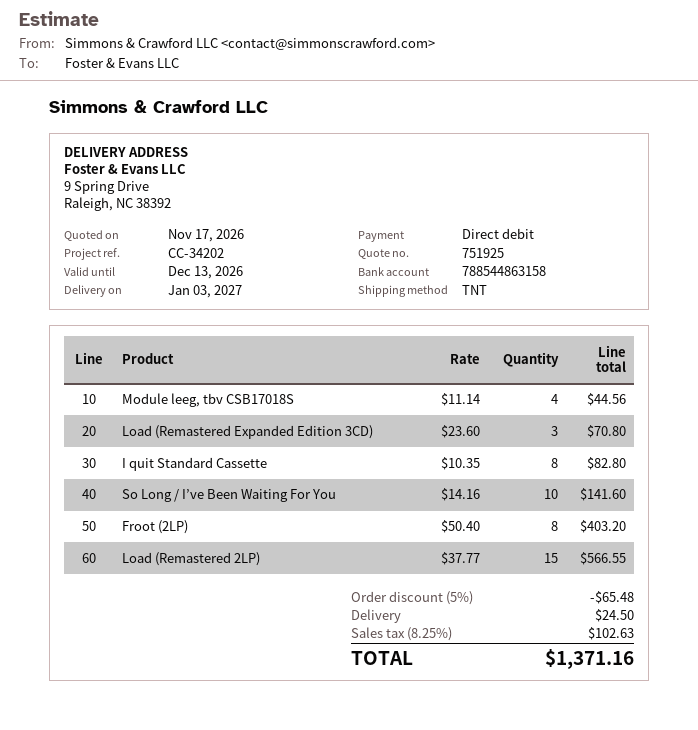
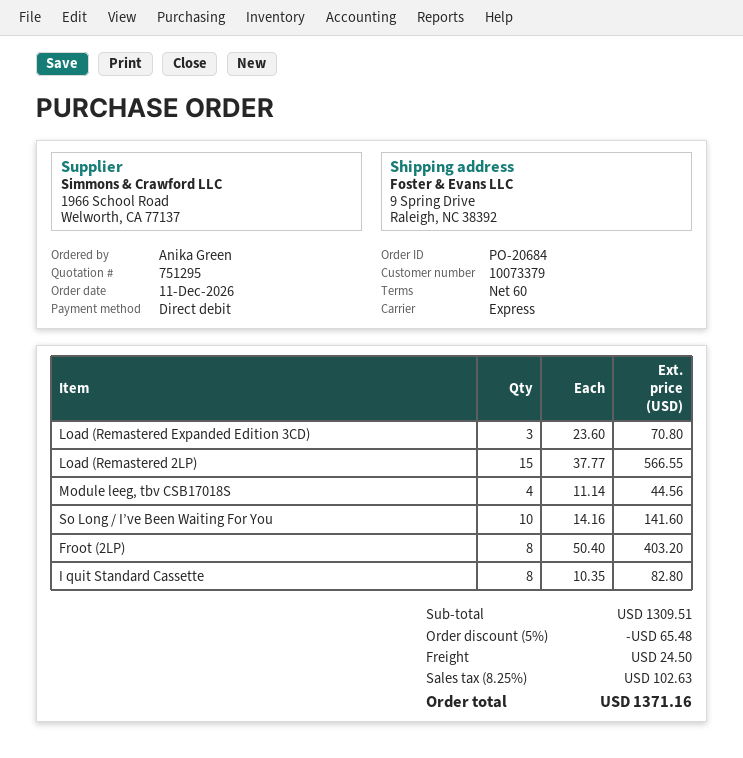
quote number: 751925 -> 751295
shipping method: TNT -> express

